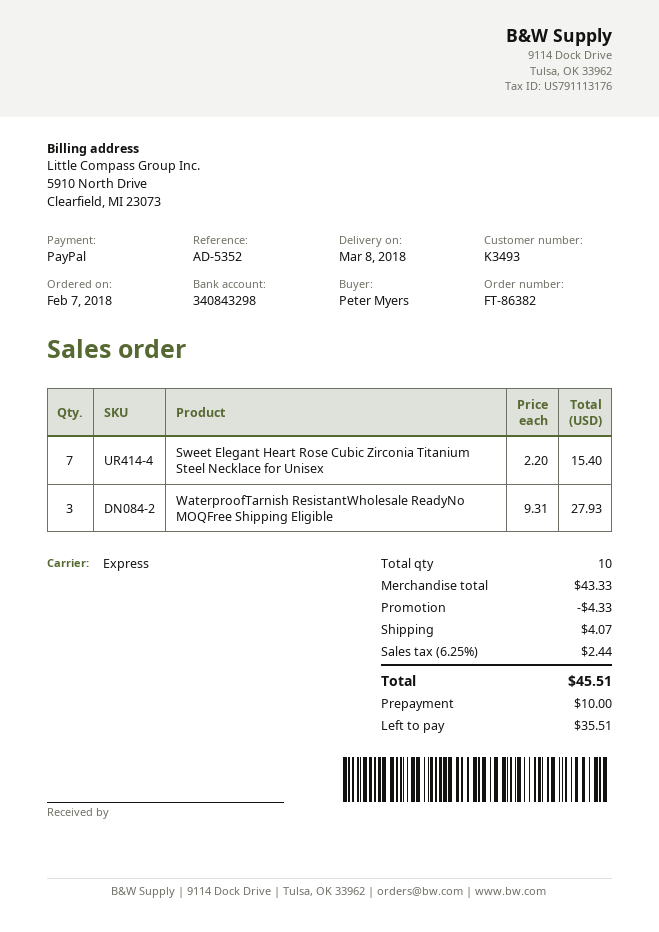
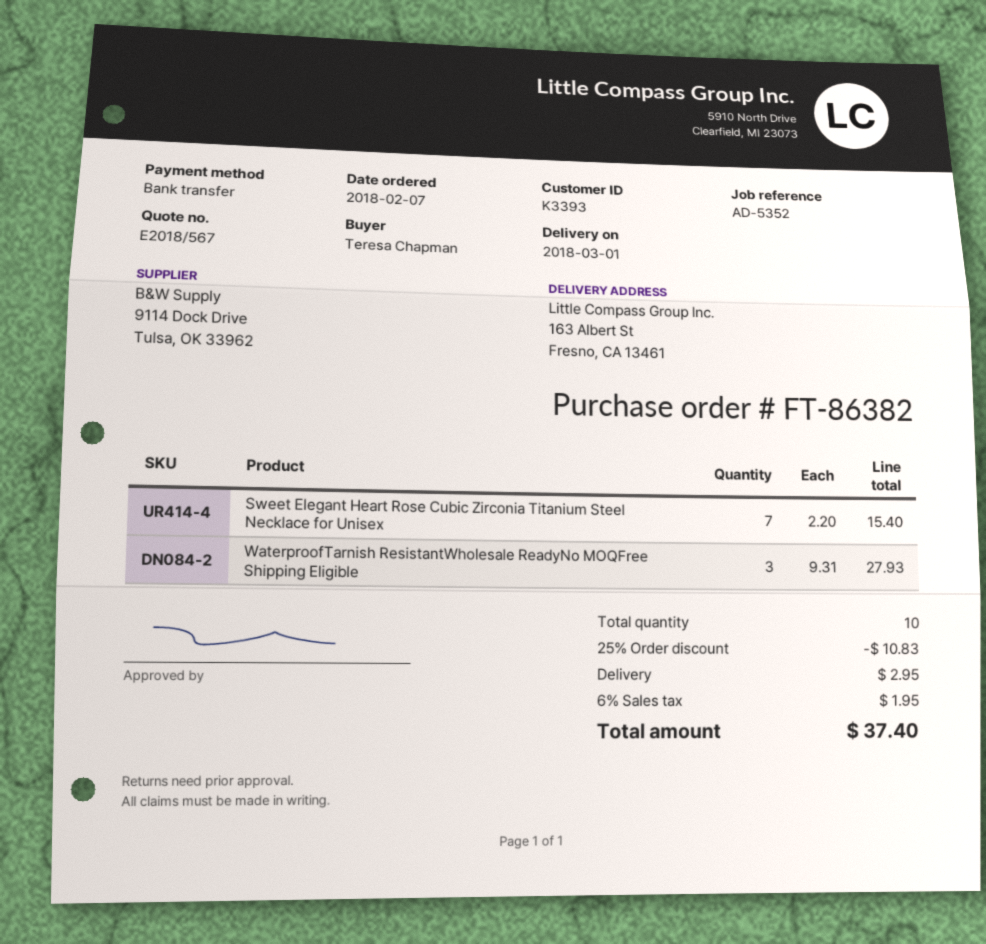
delivery date: 2018-03-08 -> 2018-03-01
customer number: K3493 -> K3393
ordered by: Peter Myers -> Teresa Chapman
payment method: PayPal -> bank transfer
discount: 4.33 -> 10.83
shipping: 4.07 -> 2.95
tax: 6.25% = 2.44 -> 6% = 1.95
total: 45.51 -> 37.40

